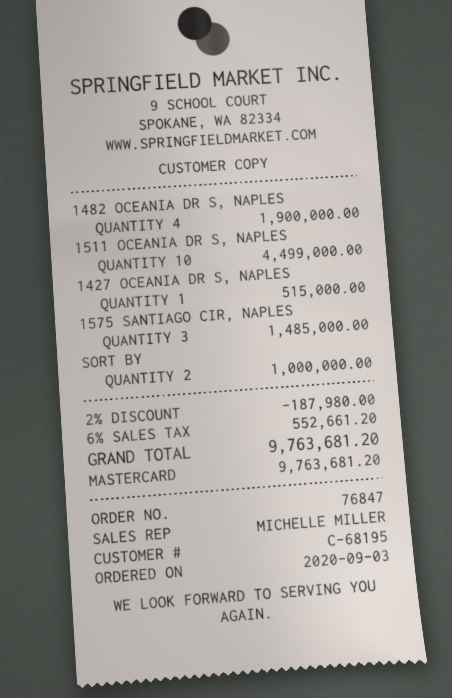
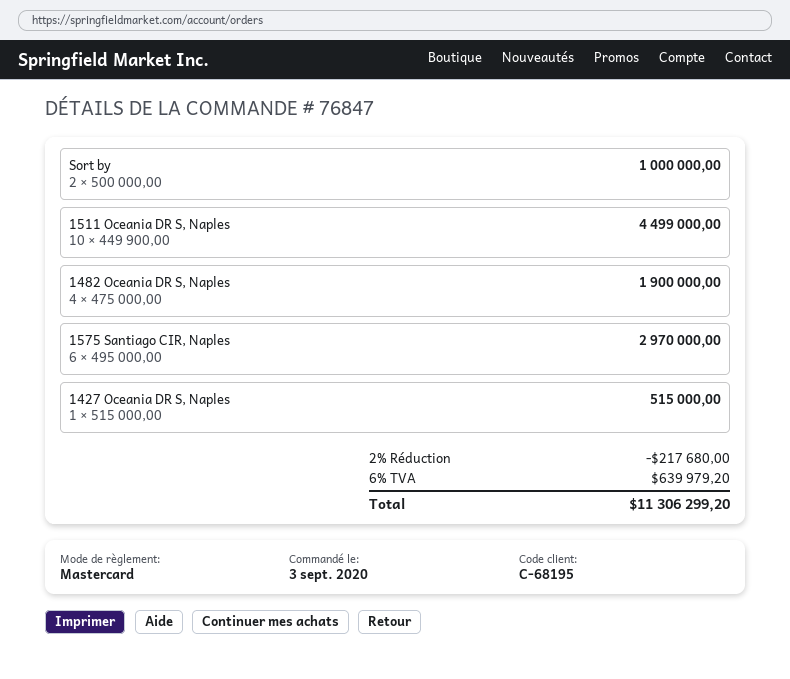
1575 SANTIAGO CIR, NAPLES: 3 for 1485000.00 -> 6 for 2970000.00
discount: 2% = 187980.00 -> 2% = 217680.00
tax: 6% = 552661.20 -> 6% = 639979.20
total: 9763681.20 -> 11306299.20

